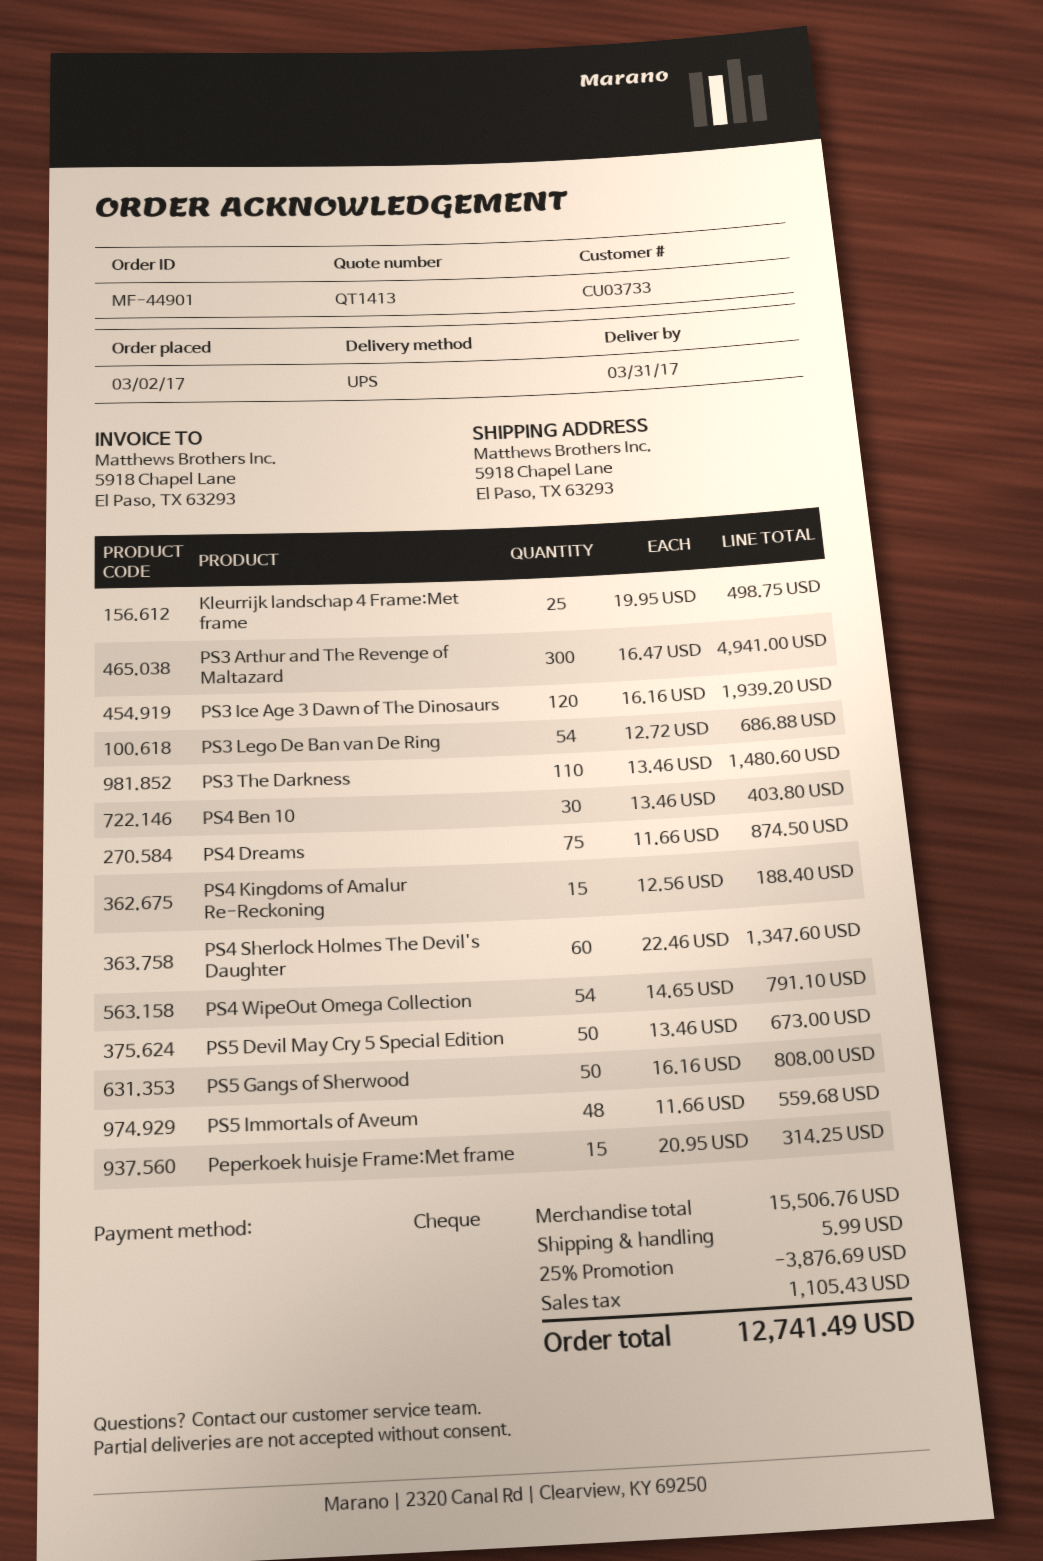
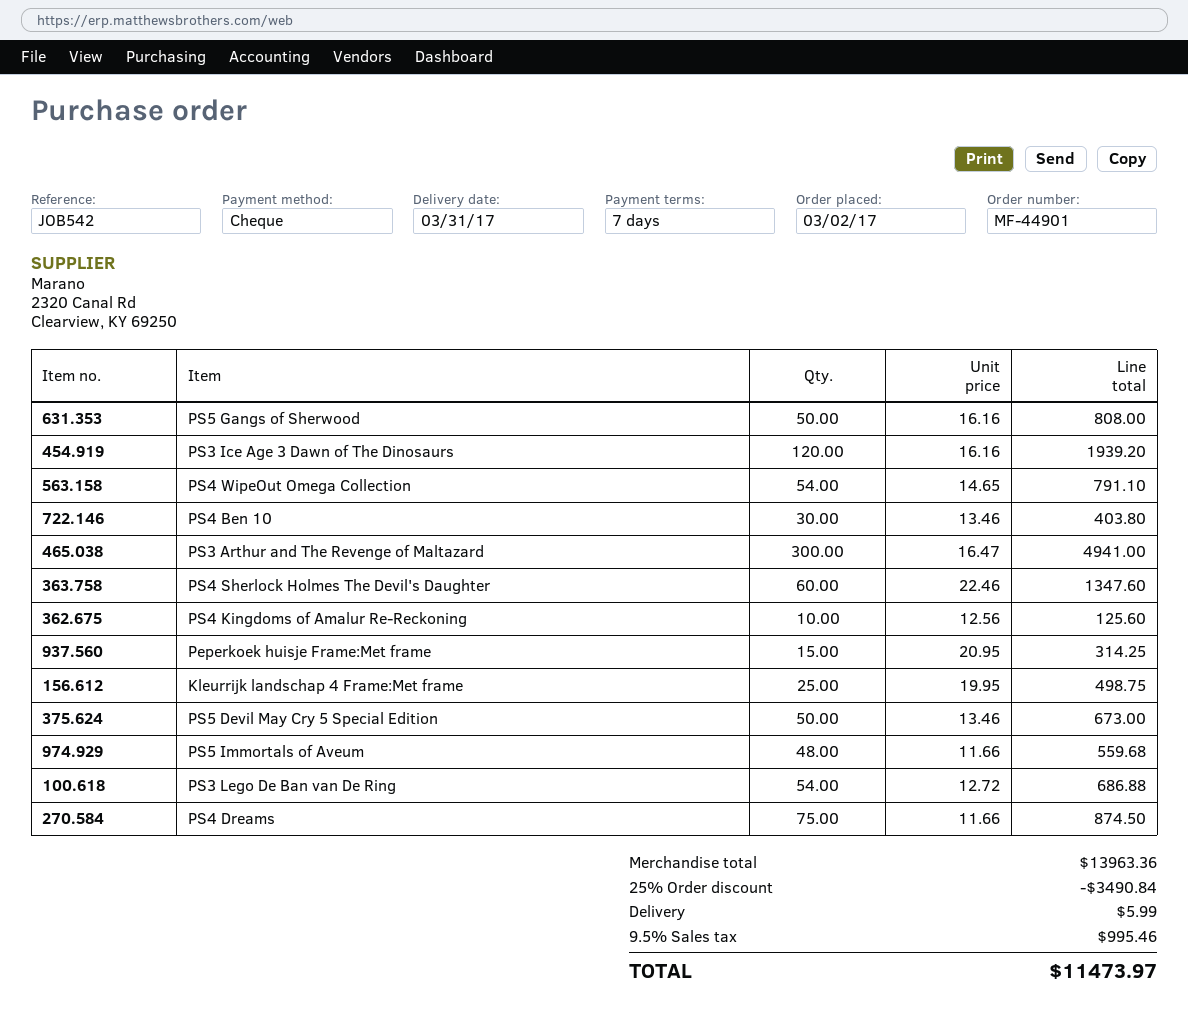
PS3 The Darkness: 110 x 13.46 = 1480.60 -> none
PS4 Kingdoms of Amalur Re-Reckoning: 15 x 12.56 = 188.40 -> 10 x 12.56 = 125.60
subtotal: 15506.76 -> 13963.36
discount: 25% = 3876.69 -> 25% = 3490.84
tax: 1105.43 -> 995.46
total: 12741.49 -> 11473.97

